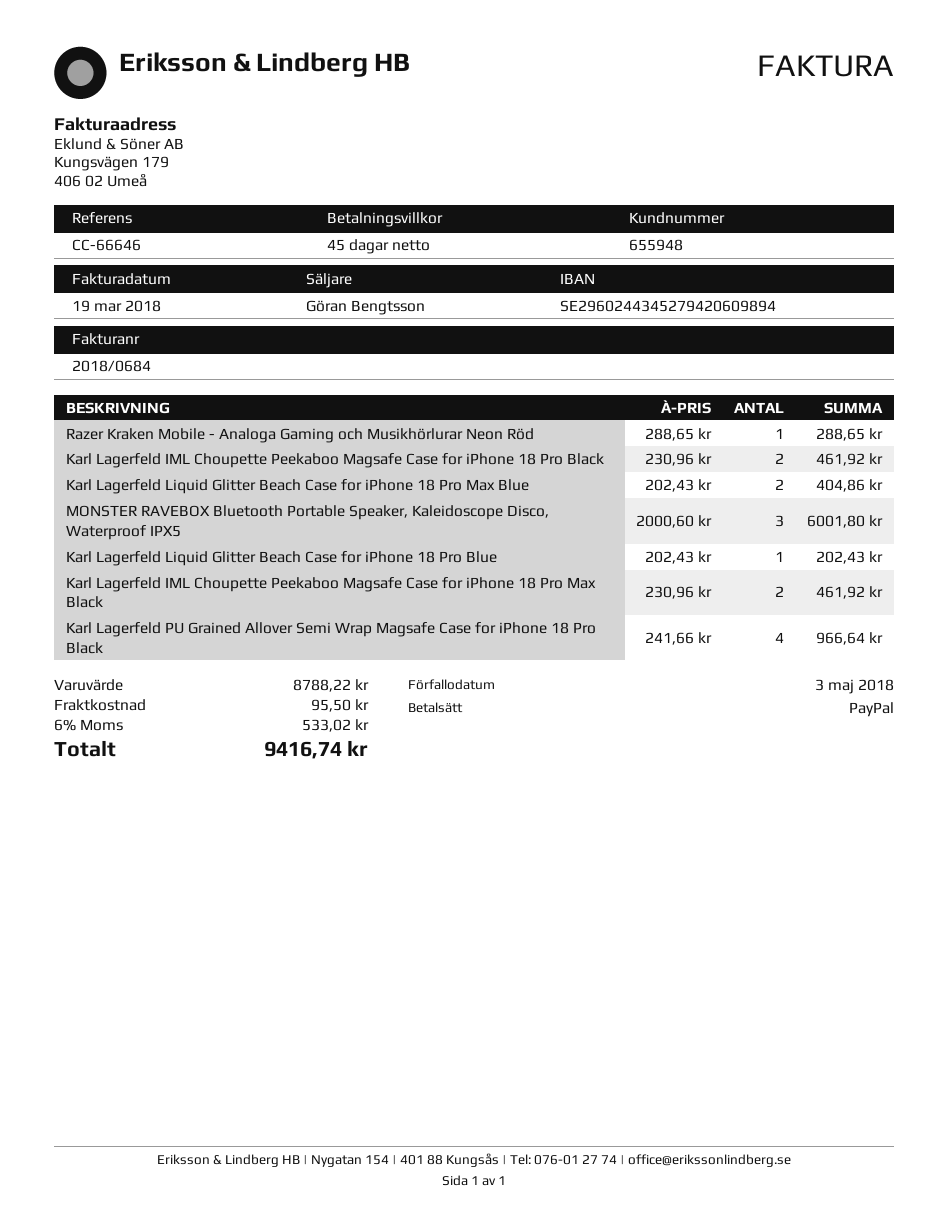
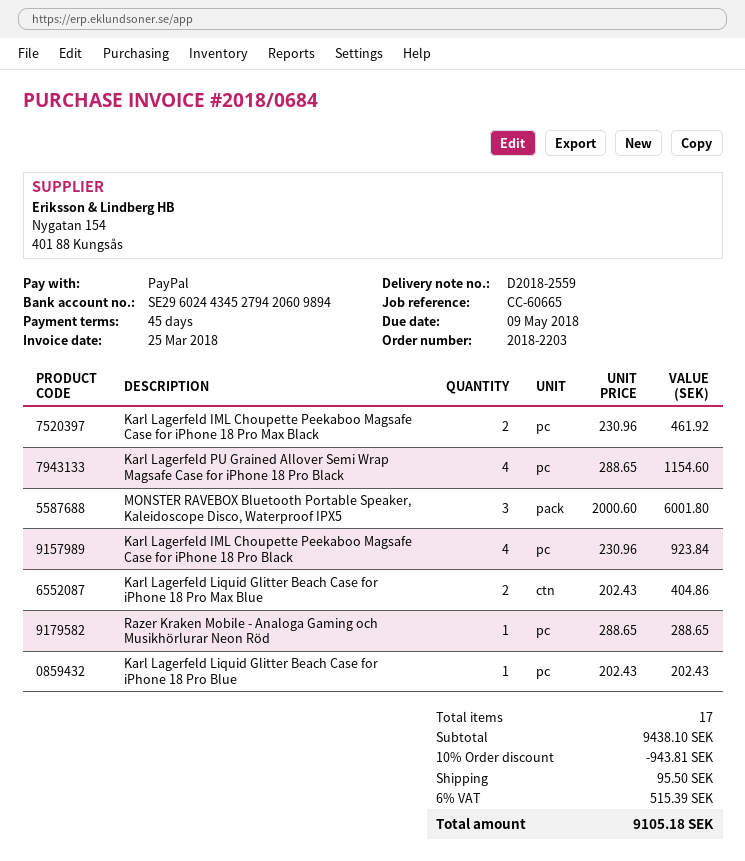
invoice date: 2018-03-19 -> 2018-03-25
due date: 2018-05-03 -> 2018-05-09
reference: CC-66646 -> CC-60665
Karl Lagerfeld IML Choupette Peekaboo Magsafe Case for iPhone 18 Pro Black: 2 x 230.96 = 461.92 -> 4 x 230.96 = 923.84
Karl Lagerfeld PU Grained Allover Semi Wrap Magsafe Case for iPhone 18 Pro Black: 4 x 241.66 = 966.64 -> 4 x 288.65 = 1154.60
subtotal: 8788.22 -> 9438.10
discount: none -> 10% = 943.81
tax: 6% = 533.02 -> 6% = 515.39
total: 9416.74 -> 9105.18

